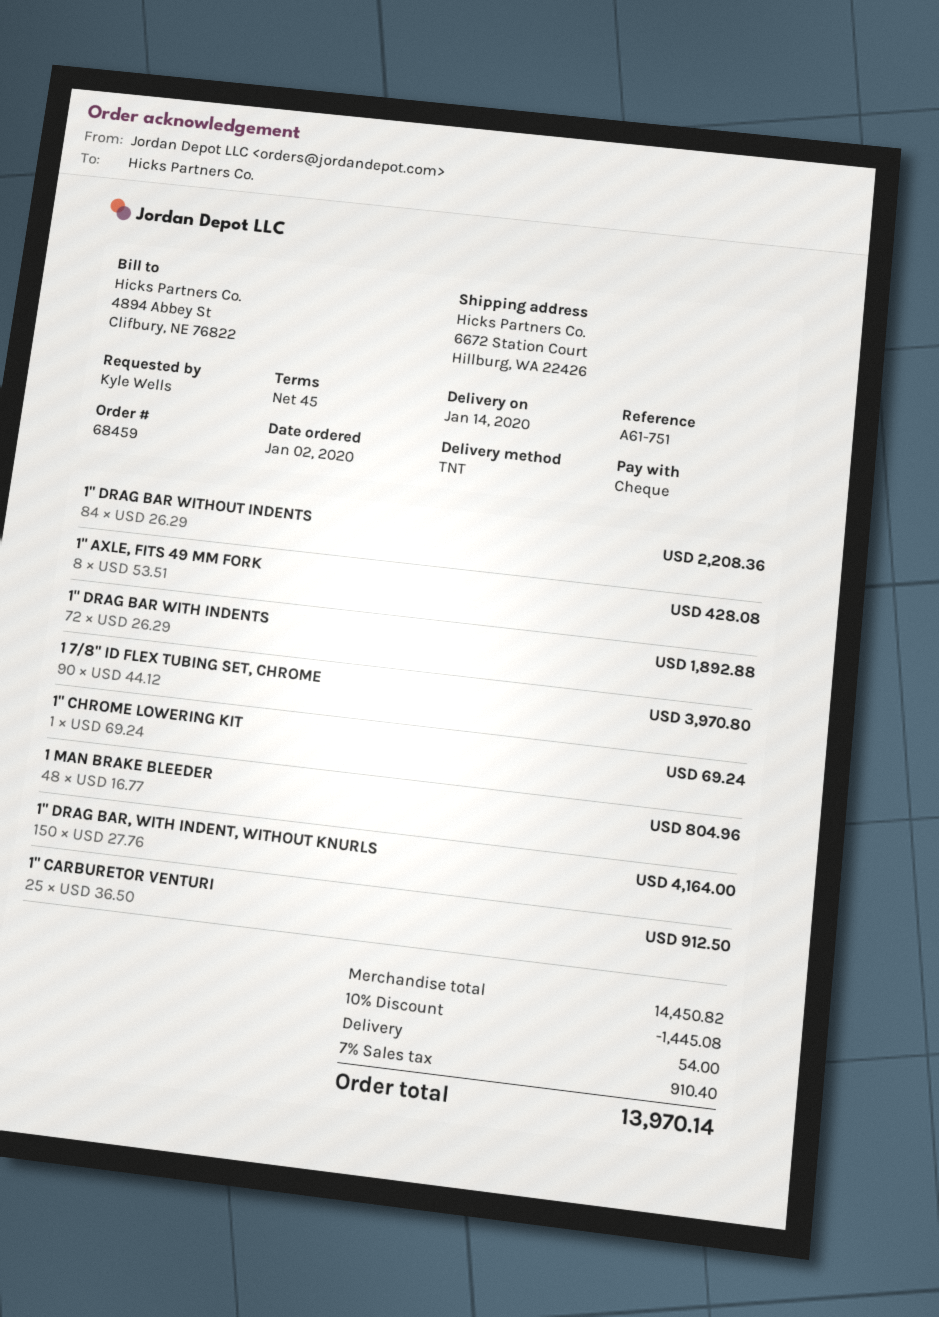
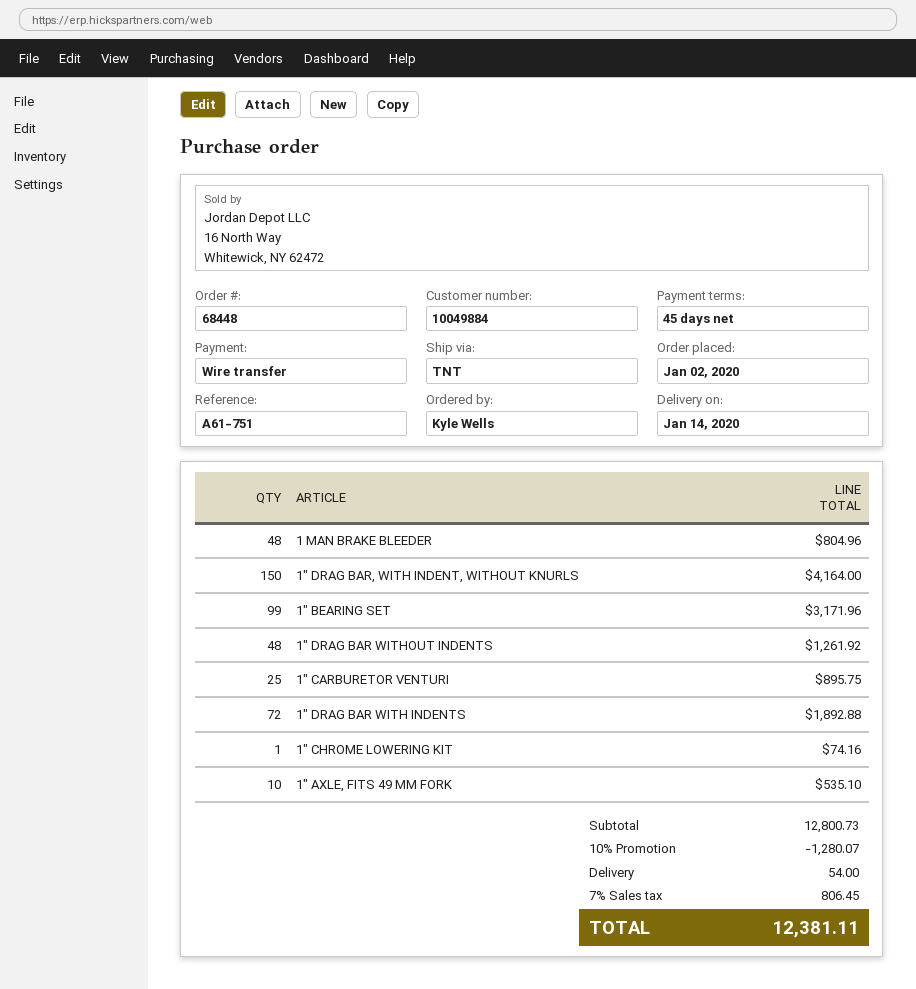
order number: 68459 -> 68448
payment method: cheque -> bank transfer
1" DRAG BAR WITHOUT INDENTS: 84 for 2208.36 -> 48 for 1261.92
1" AXLE, FITS 49 MM FORK: 8 for 428.08 -> 10 for 535.10
1 7/8" ID FLEX TUBING SET, CHROME: 90 for 3970.80 -> none
1" CHROME LOWERING KIT: 1 for 69.24 -> 1 for 74.16
1" CARBURETOR VENTURI: 25 for 912.50 -> 25 for 895.75
1" BEARING SET: none -> 99 for 3171.96
subtotal: 14450.82 -> 12800.73
discount: 10% = 1445.08 -> 10% = 1280.07
tax: 7% = 910.40 -> 7% = 806.45
total: 13970.14 -> 12381.11

